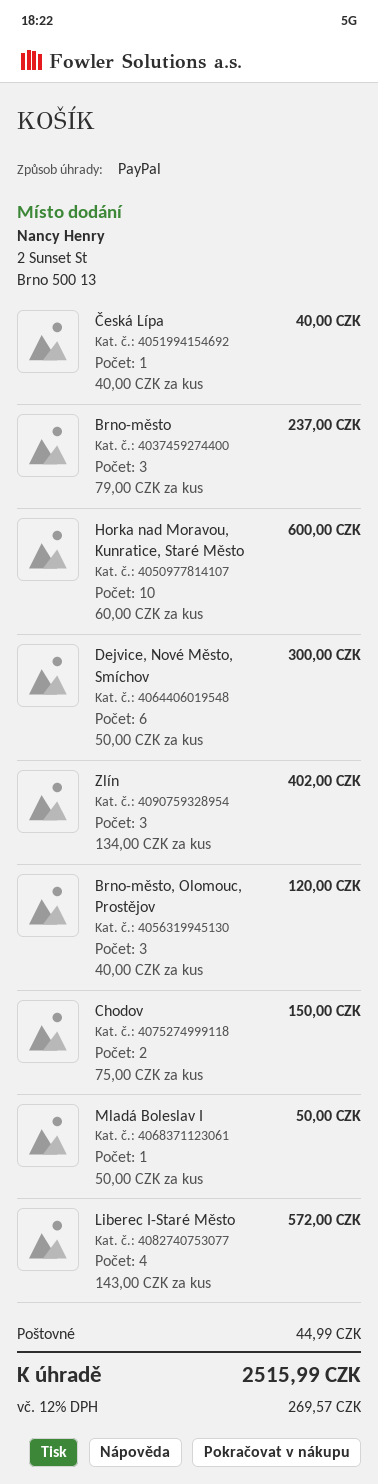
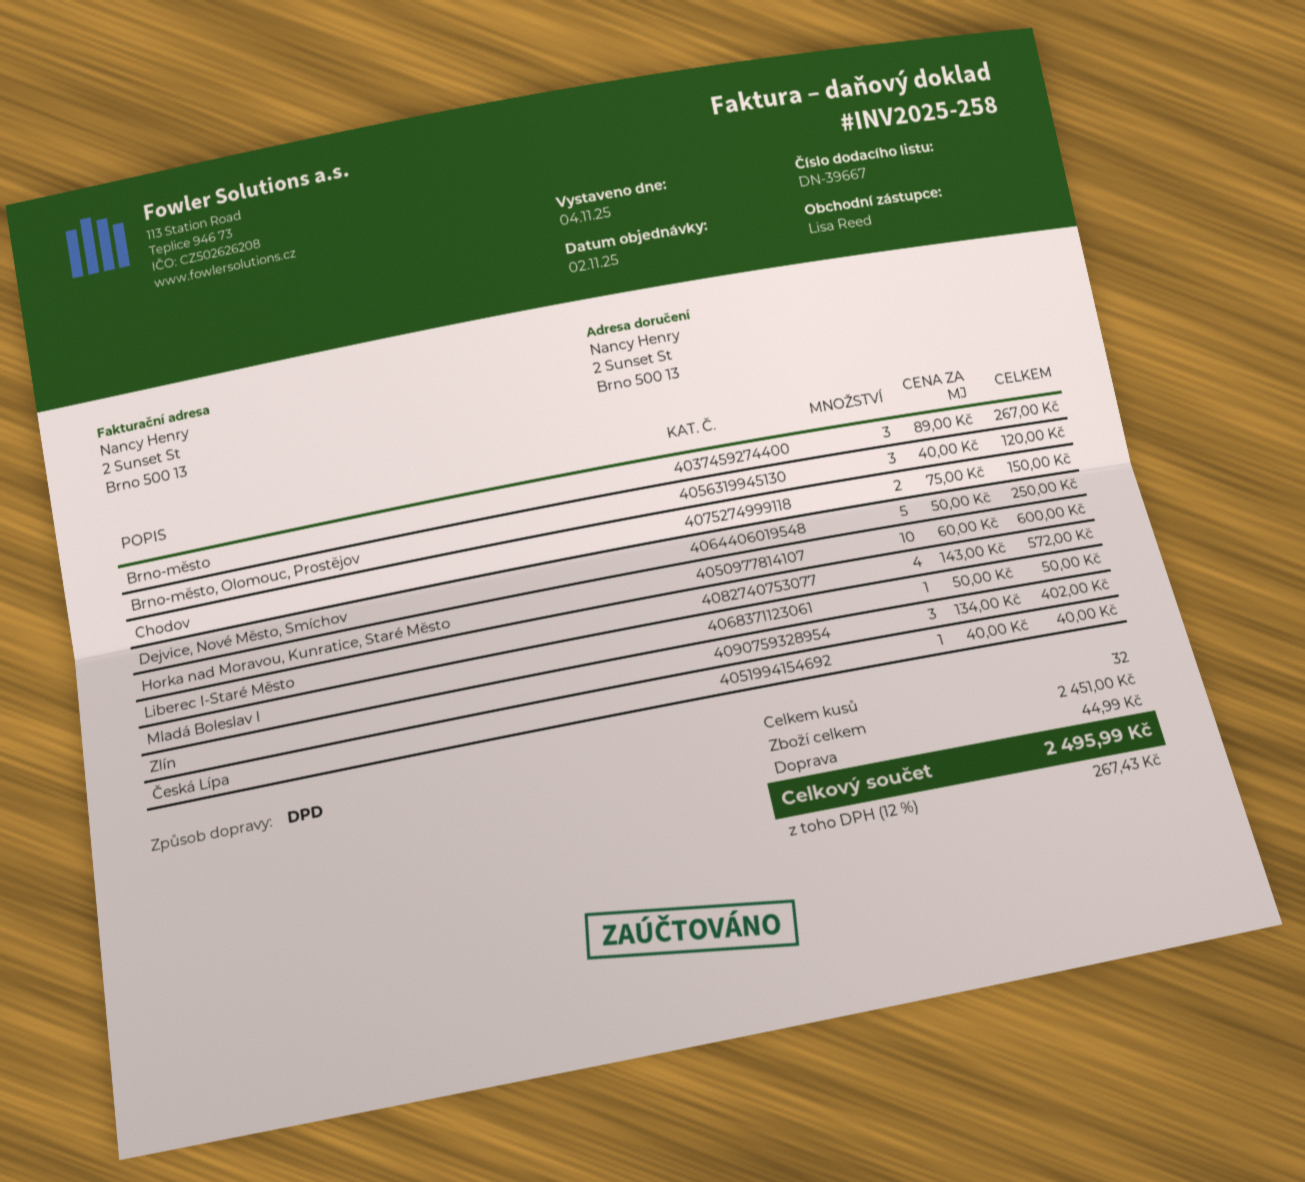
Brno-město: 3 x 79.00 = 237.00 -> 3 x 89.00 = 267.00
Dejvice, Nové Město, Smíchov: 6 x 50.00 = 300.00 -> 5 x 50.00 = 250.00
tax: 12% = 269.57 -> 12% = 267.43
total: 2515.99 -> 2495.99

